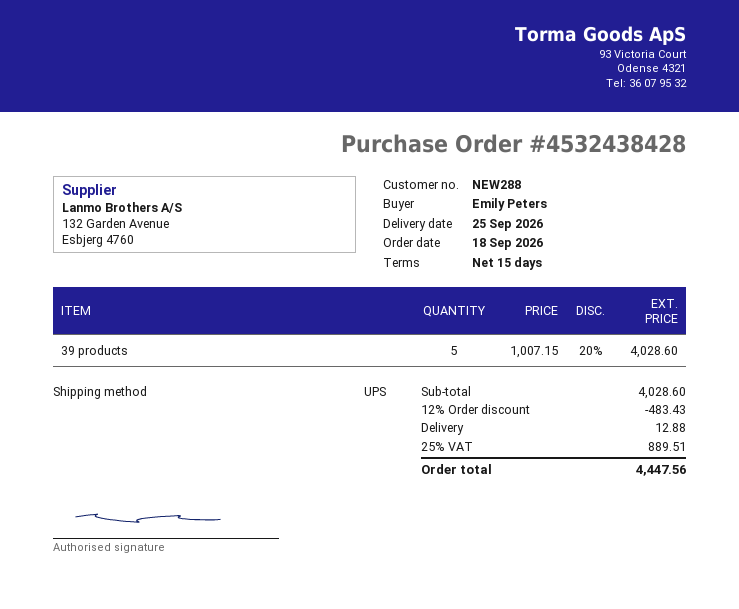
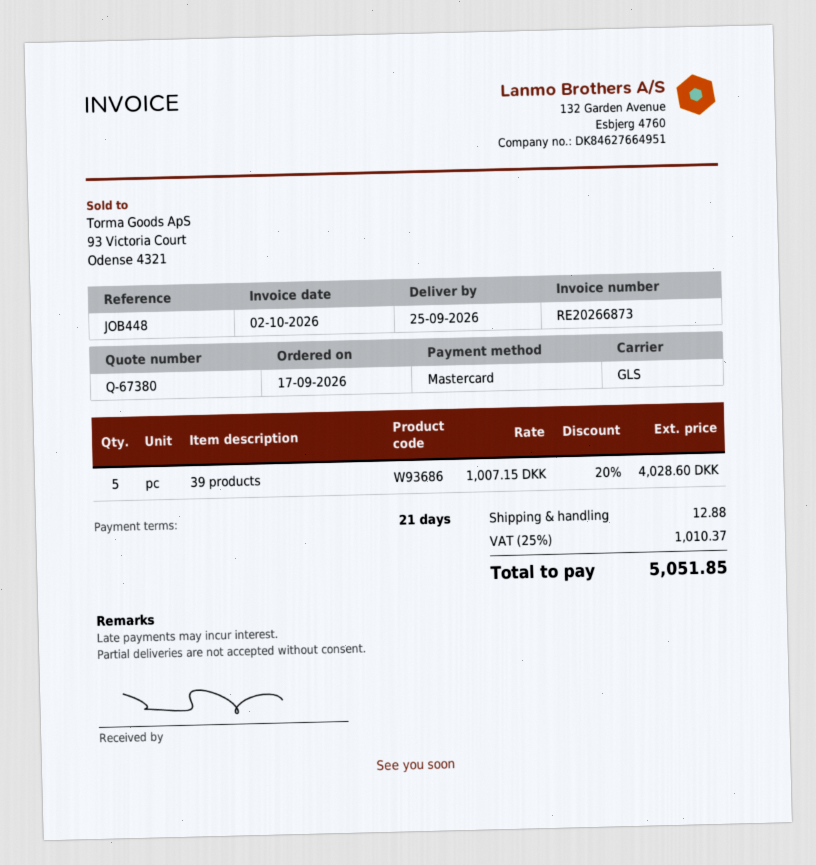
order date: 2026-09-18 -> 2026-09-17
payment terms: 15 days -> 21 days
shipping method: UPS -> GLS
discount: 12% = 483.43 -> none
tax: 25% = 889.51 -> 25% = 1010.37
total: 4447.56 -> 5051.85

